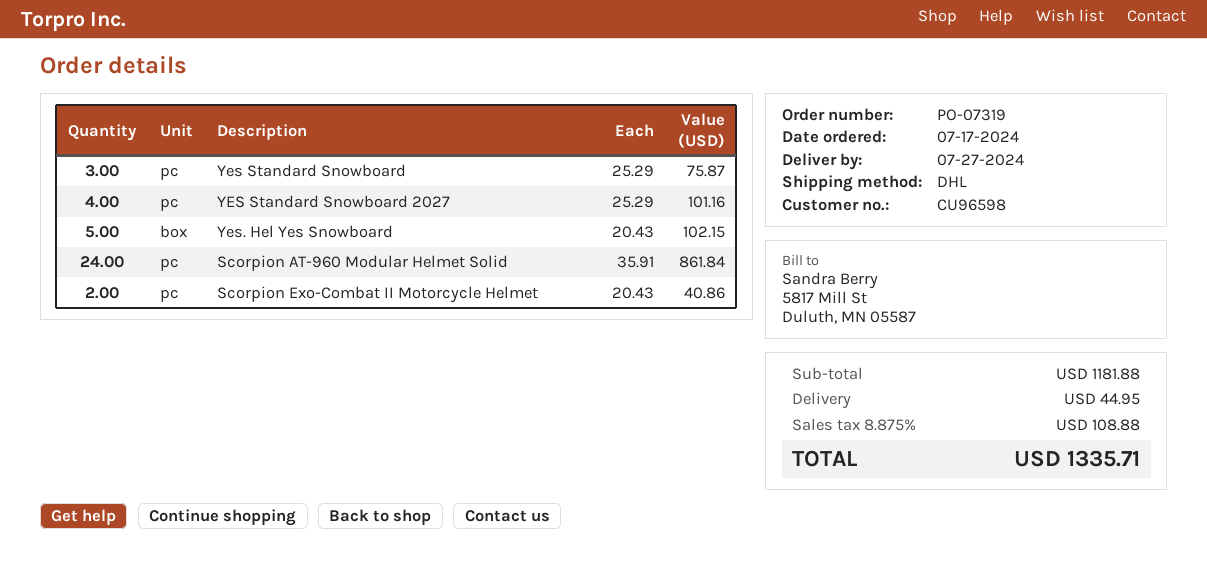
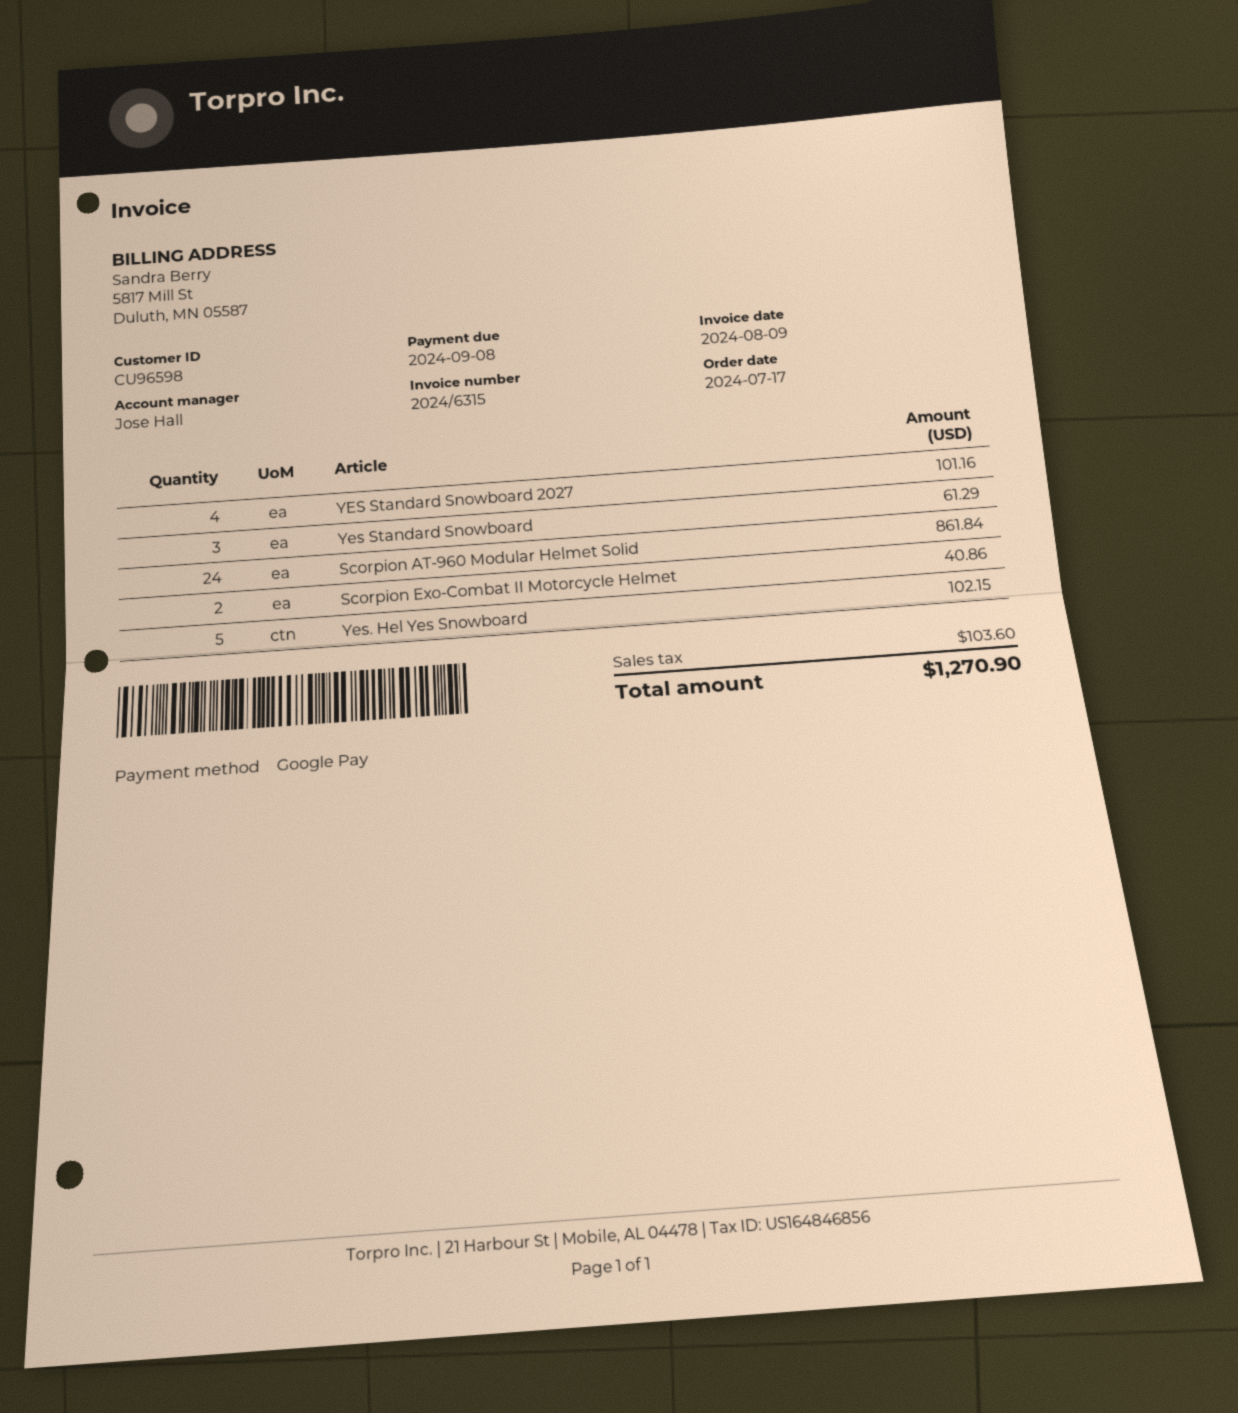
Yes Standard Snowboard: 3 for 75.87 -> 3 for 61.29
shipping: 44.95 -> none
tax: 108.88 -> 103.60
total: 1335.71 -> 1270.90

